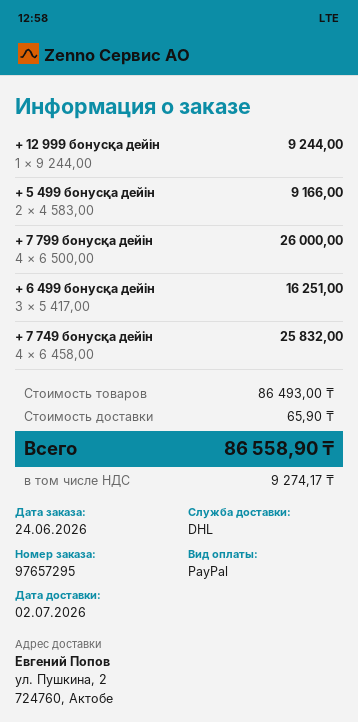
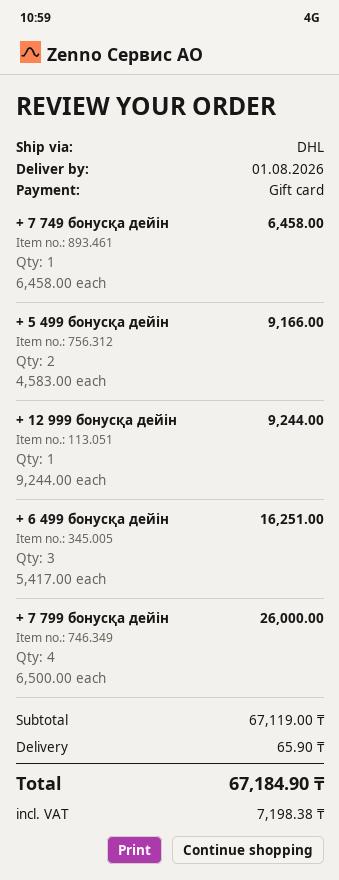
delivery date: 2026-07-02 -> 2026-08-01
payment method: PayPal -> gift card
+ 7 749 бонусқа дейін: 4 x 6458.00 = 25832.00 -> 1 x 6458.00 = 6458.00
subtotal: 86493.00 -> 67119.00
tax: 9274.17 -> 7198.38
total: 86558.90 -> 67184.90

